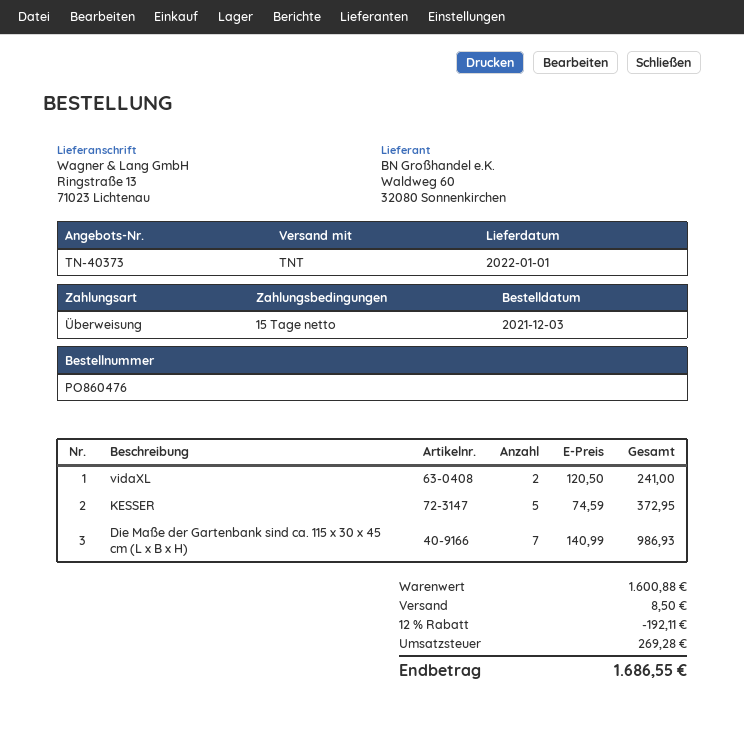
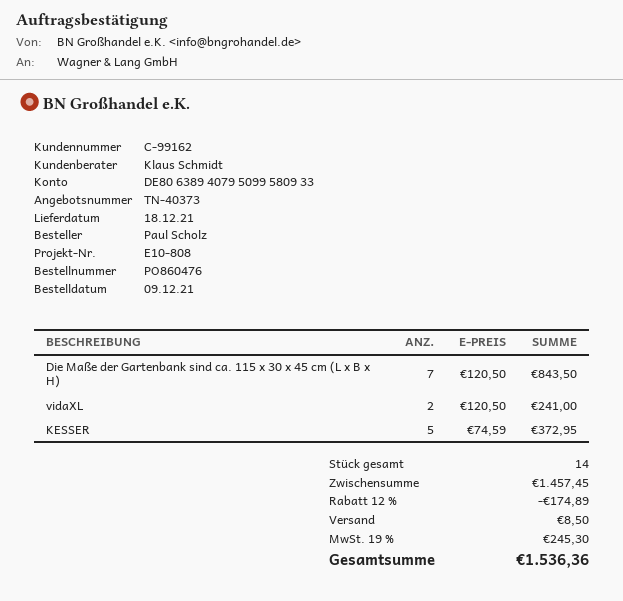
order date: 2021-12-03 -> 2021-12-09
delivery date: 2022-01-01 -> 2021-12-18
Die Maße der Gartenbank sind ca. 115 x 30 x 45 cm (L x B x H): 7 x 140.99 = 986.93 -> 7 x 120.50 = 843.50
subtotal: 1600.88 -> 1457.45
discount: 12% = 192.11 -> 12% = 174.89
tax: 269.28 -> 245.30
total: 1686.55 -> 1536.36

